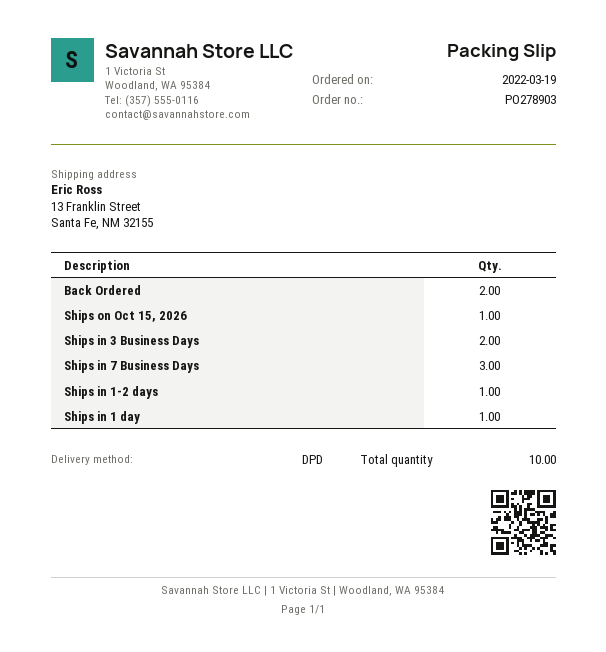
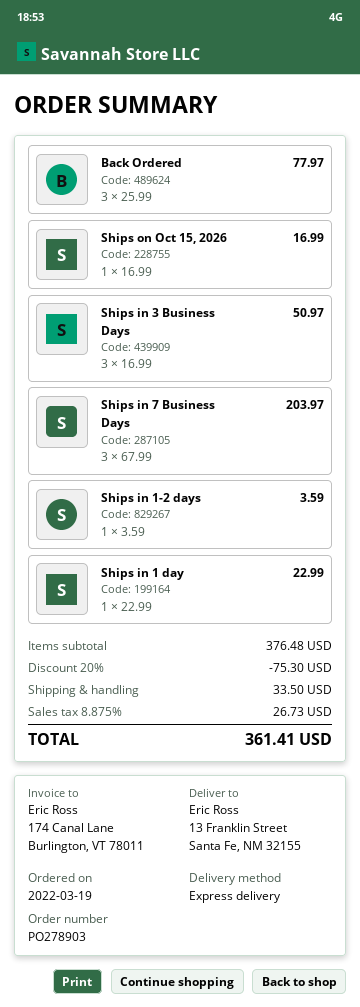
shipping method: DPD -> express
Back Ordered: 2 -> 3
Ships in 3 Business Days: 2 -> 3

